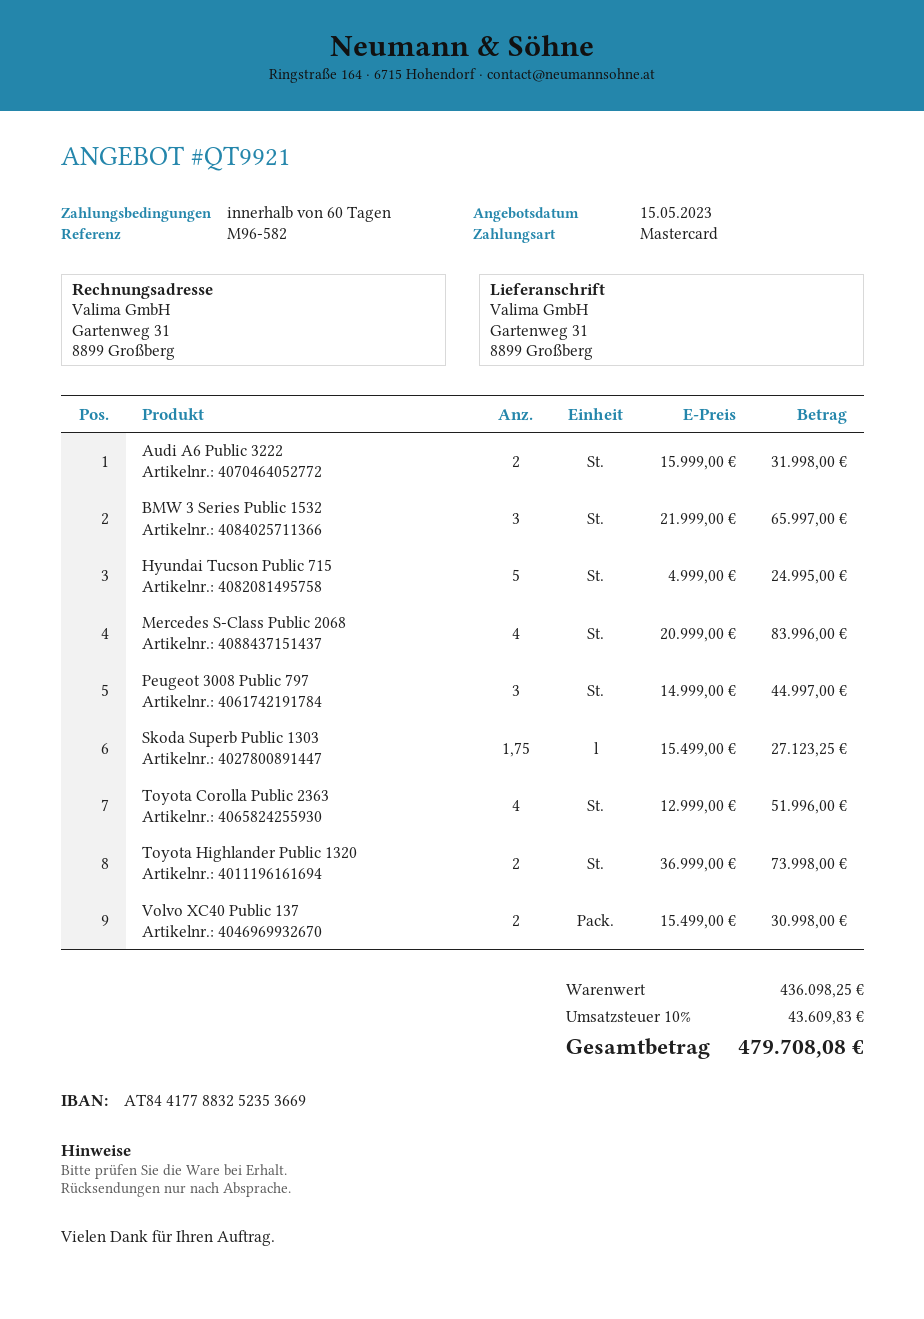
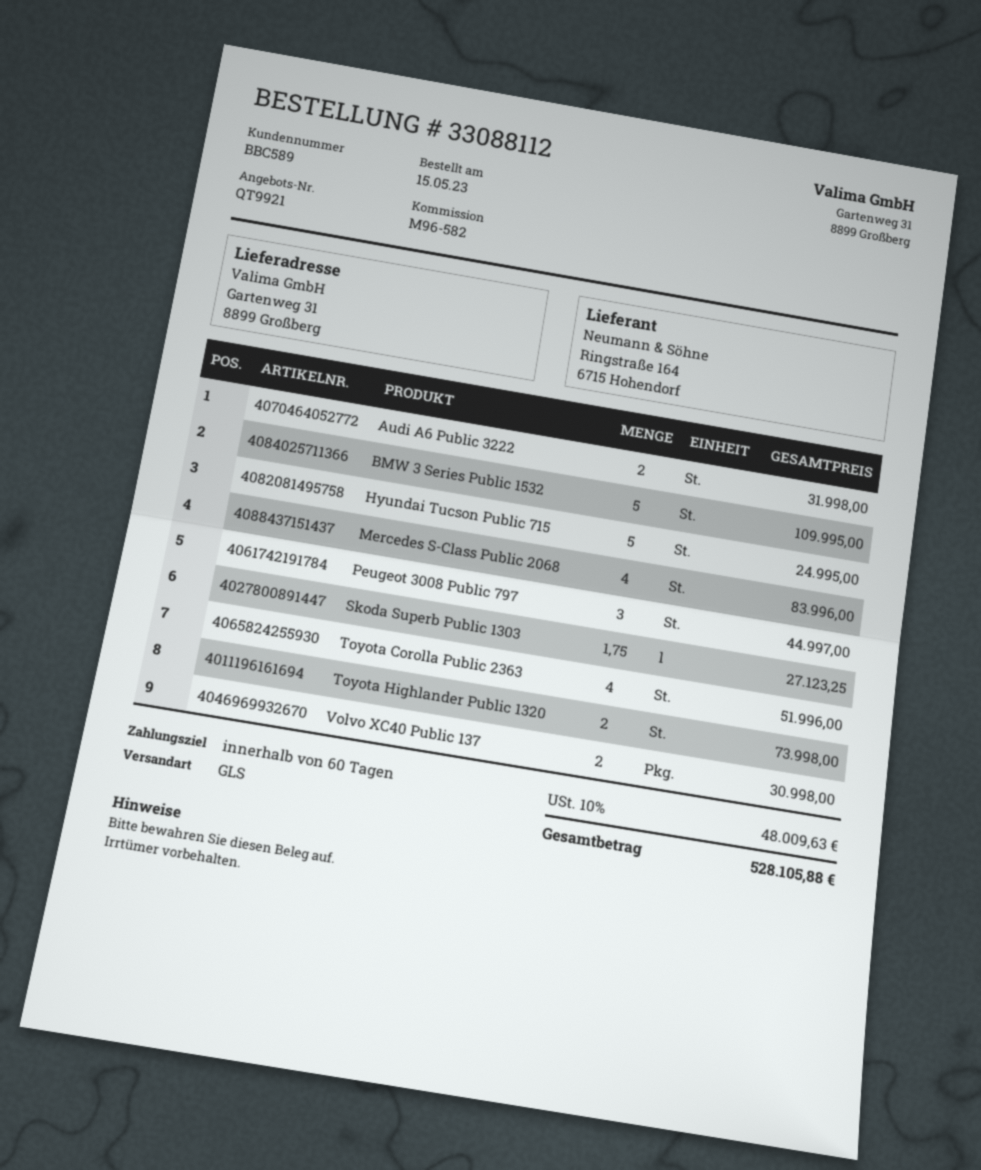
BMW 3 Series Public 1532: 3 for 65997.00 -> 5 for 109995.00
tax: 10% = 43609.83 -> 10% = 48009.63
total: 479708.08 -> 528105.88

